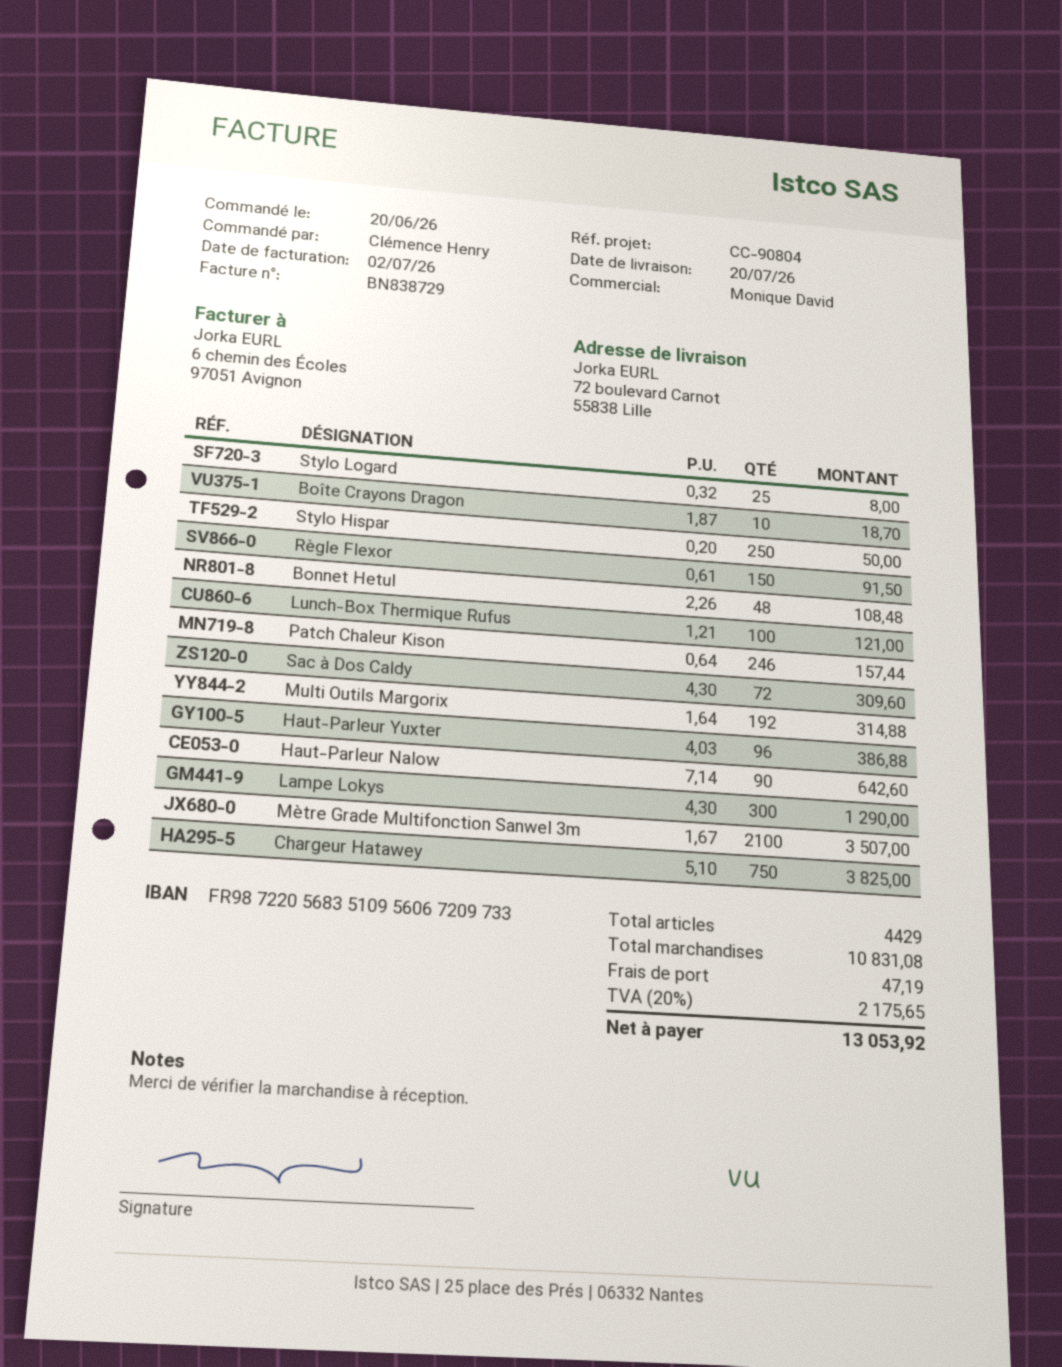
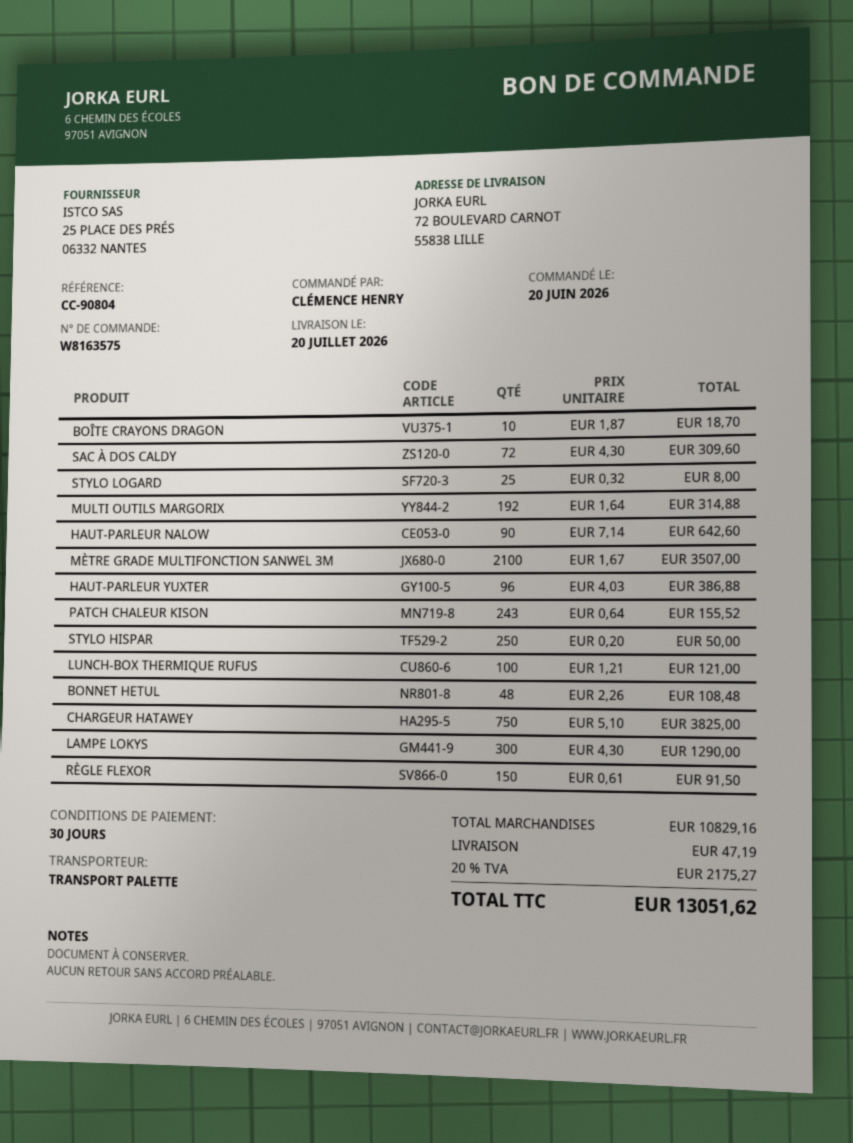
Patch Chaleur Kison: 246 x 0.64 = 157.44 -> 243 x 0.64 = 155.52
subtotal: 10831.08 -> 10829.16
tax: 20% = 2175.65 -> 20% = 2175.27
total: 13053.92 -> 13051.62

